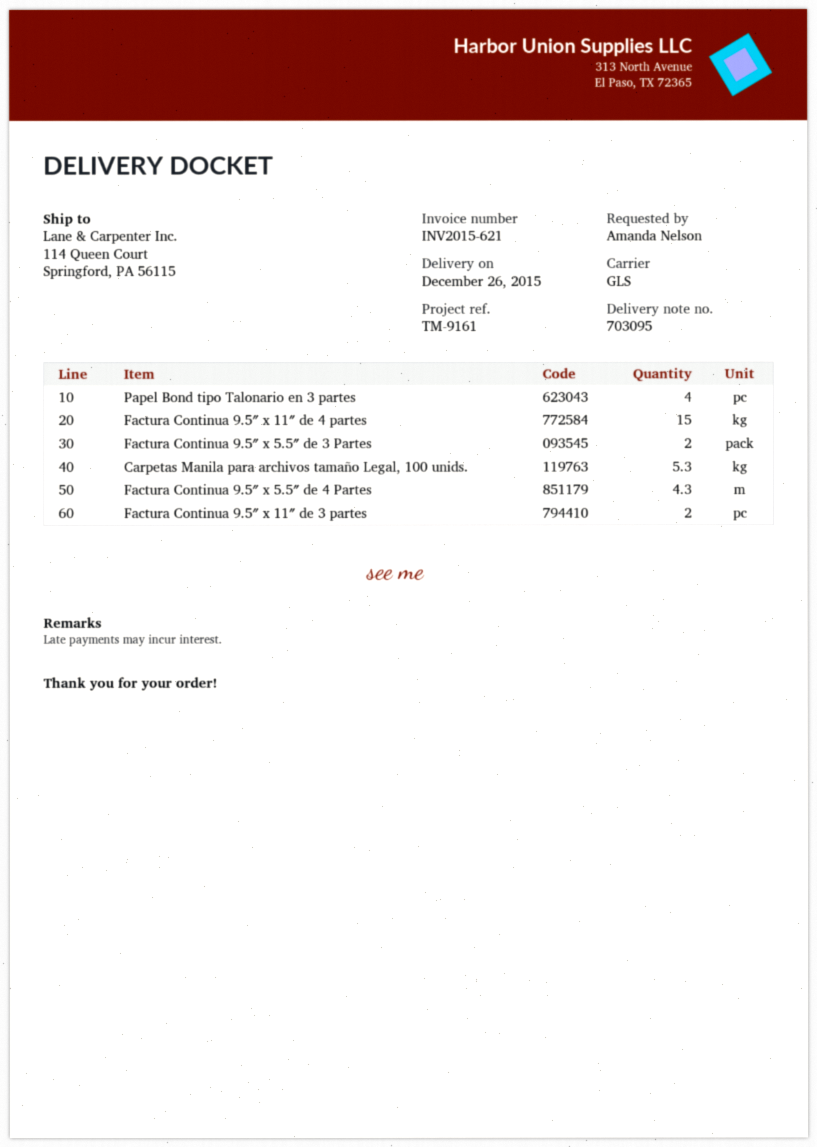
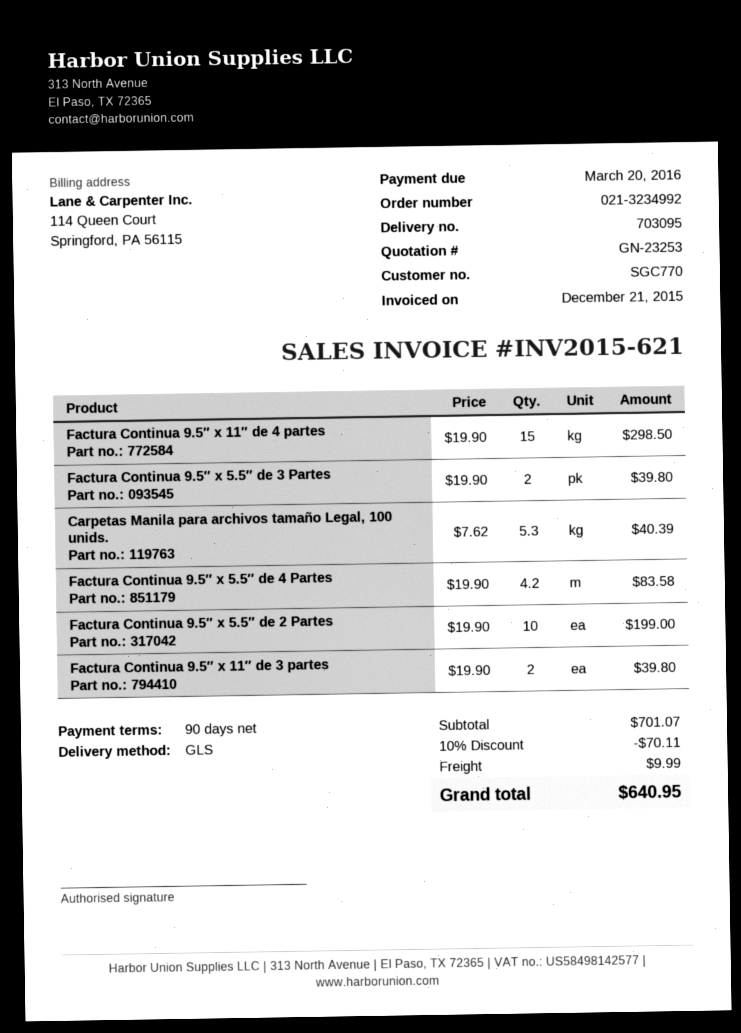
Papel Bond tipo Talonario en 3 partes: 4 -> none
Factura Continua 9.5″ x 5.5″ de 4 Partes: 4.3 -> 4.2
Factura Continua 9.5″ x 5.5″ de 2 Partes: none -> 10

